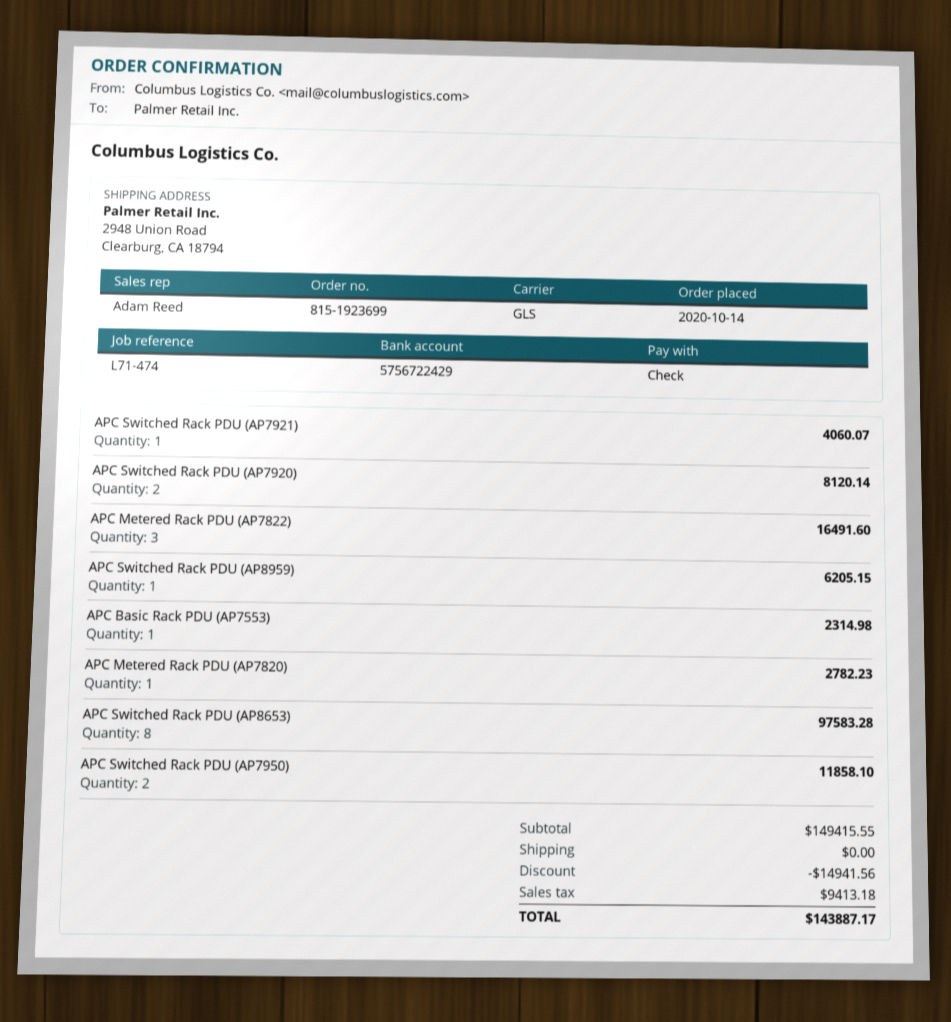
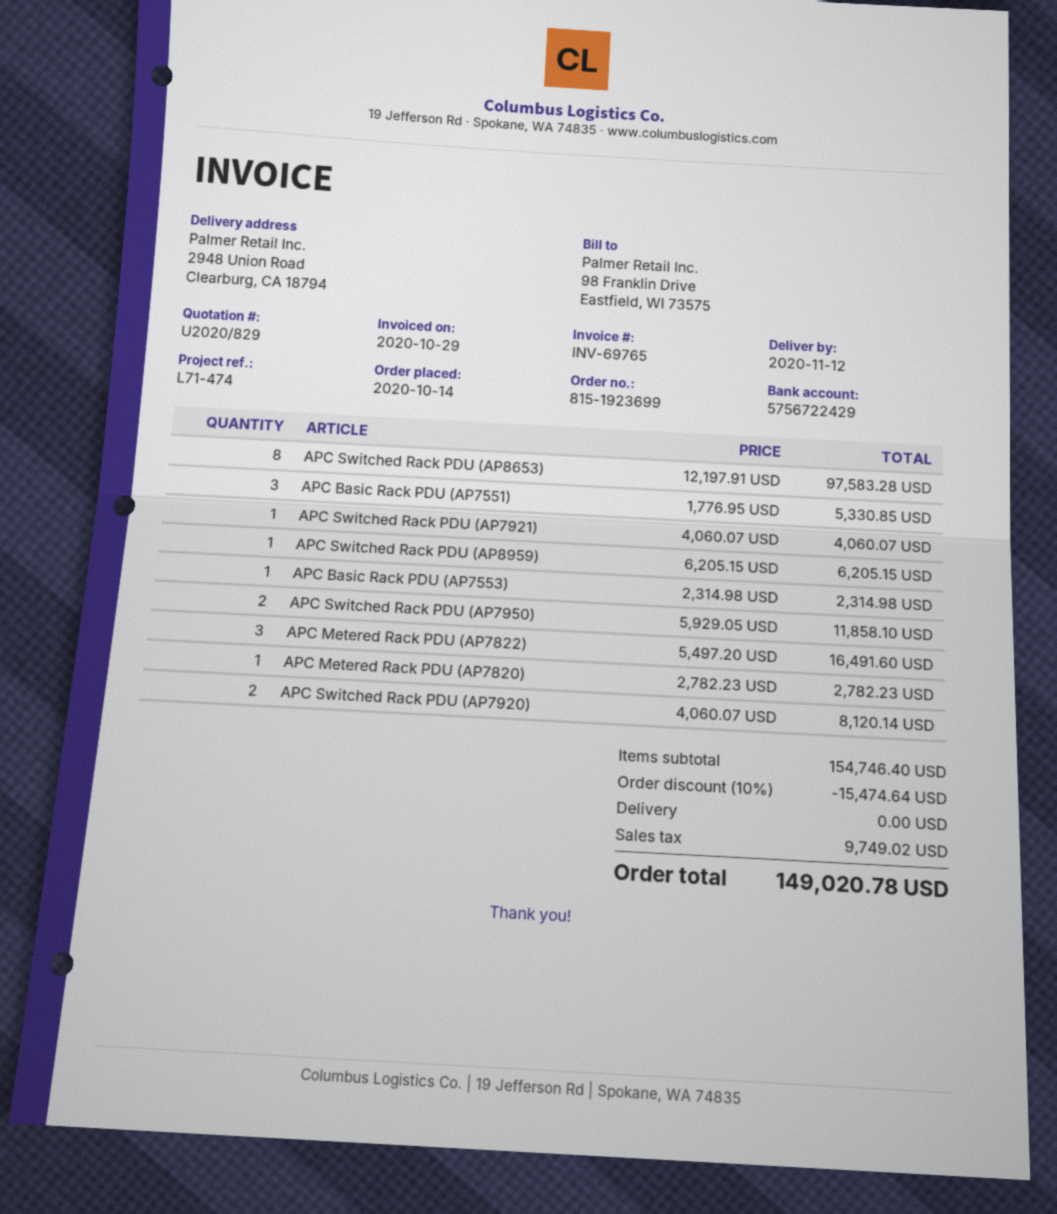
APC Basic Rack PDU (AP7551): none -> 3 for 5330.85
subtotal: 149415.55 -> 154746.40
discount: 14941.56 -> 15474.64
tax: 9413.18 -> 9749.02
total: 143887.17 -> 149020.78

